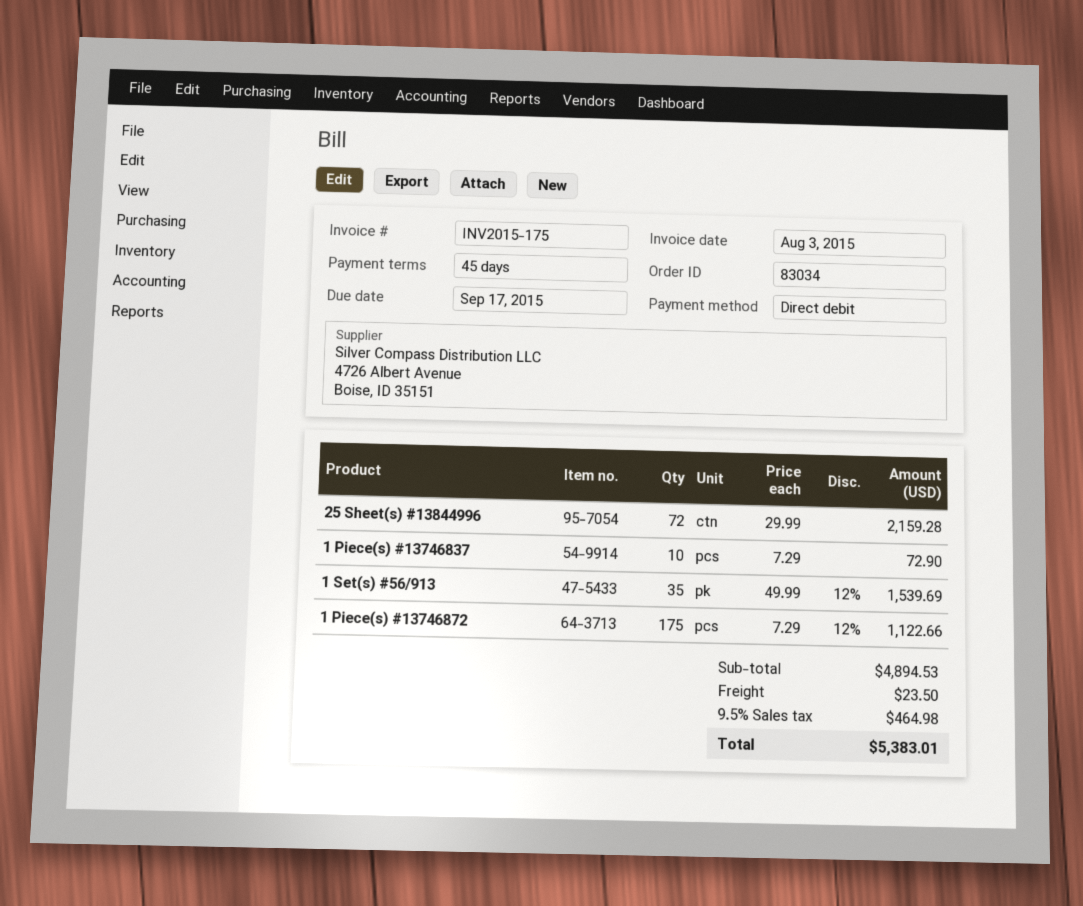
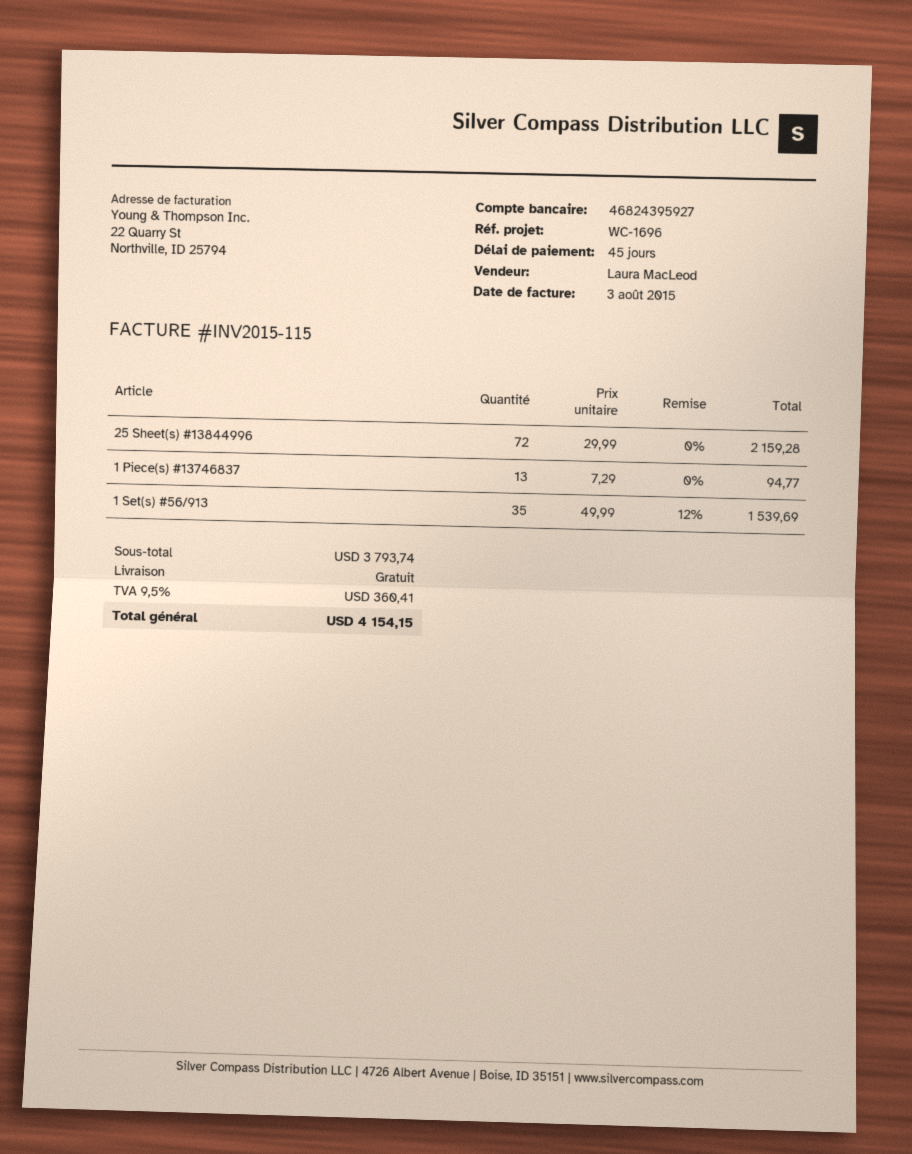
invoice number: INV2015-175 -> INV2015-115
1 Piece(s) #13746837: 10 x 7.29 = 72.90 -> 13 x 7.29 = 94.77
1 Piece(s) #13746872: 175 x 7.29 - 12% = 1122.66 -> none
subtotal: 4894.53 -> 3793.74
shipping: 23.50 -> 0.00
tax: 9.5% = 464.98 -> 9.5% = 360.41
total: 5383.01 -> 4154.15

